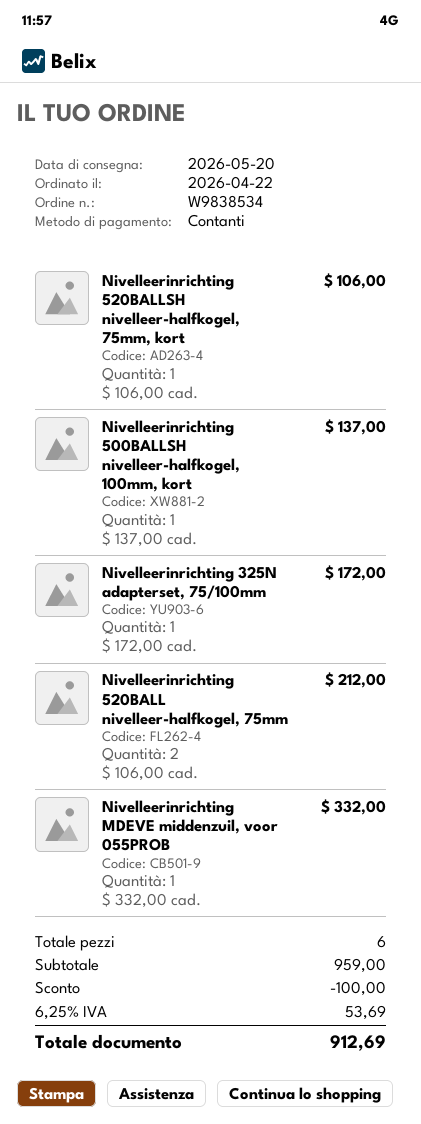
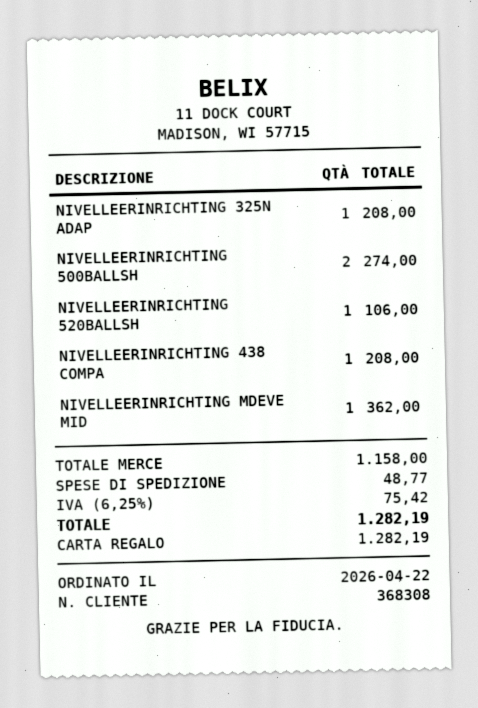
payment method: cash -> gift card
Nivelleerinrichting 500BALLSH nivelleer-halfkogel, 100mm, kort: 1 for 137.00 -> 2 for 274.00
Nivelleerinrichting 325N adapterset, 75/100mm: 1 for 172.00 -> 1 for 208.00
Nivelleerinrichting 520BALL nivelleer-halfkogel, 75mm: 2 for 212.00 -> none
Nivelleerinrichting MDEVE middenzuil, voor 055PROB: 1 for 332.00 -> 1 for 362.00
NIVELLEERINRICHTING 438 COMPA: none -> 1 for 208.00
subtotal: 959.00 -> 1158.00
discount: 100.00 -> none
shipping: none -> 48.77
tax: 6.25% = 53.69 -> 6.25% = 75.42
total: 912.69 -> 1282.19

